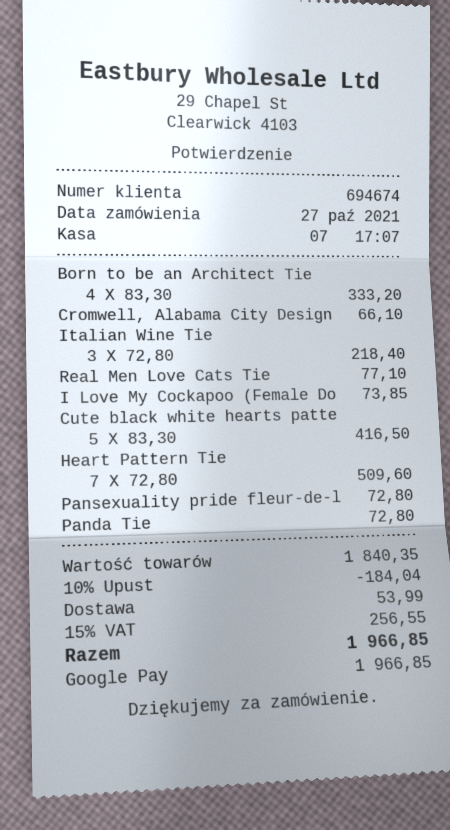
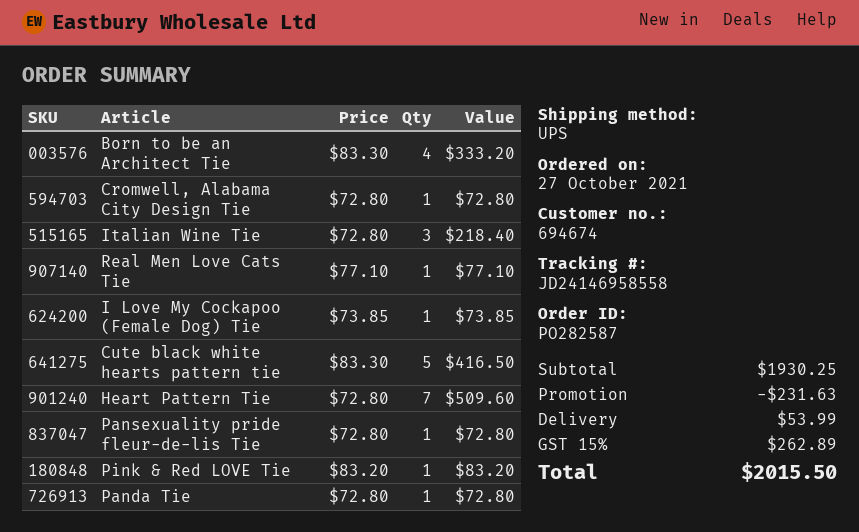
Cromwell, Alabama City Design: 1 x 66.10 = 66.10 -> 1 x 72.80 = 72.80
Pink & Red LOVE Tie: none -> 1 x 83.20 = 83.20
subtotal: 1840.35 -> 1930.25
discount: 184.04 -> 231.63
tax: 15% = 256.55 -> 15% = 262.89
total: 1966.85 -> 2015.50

